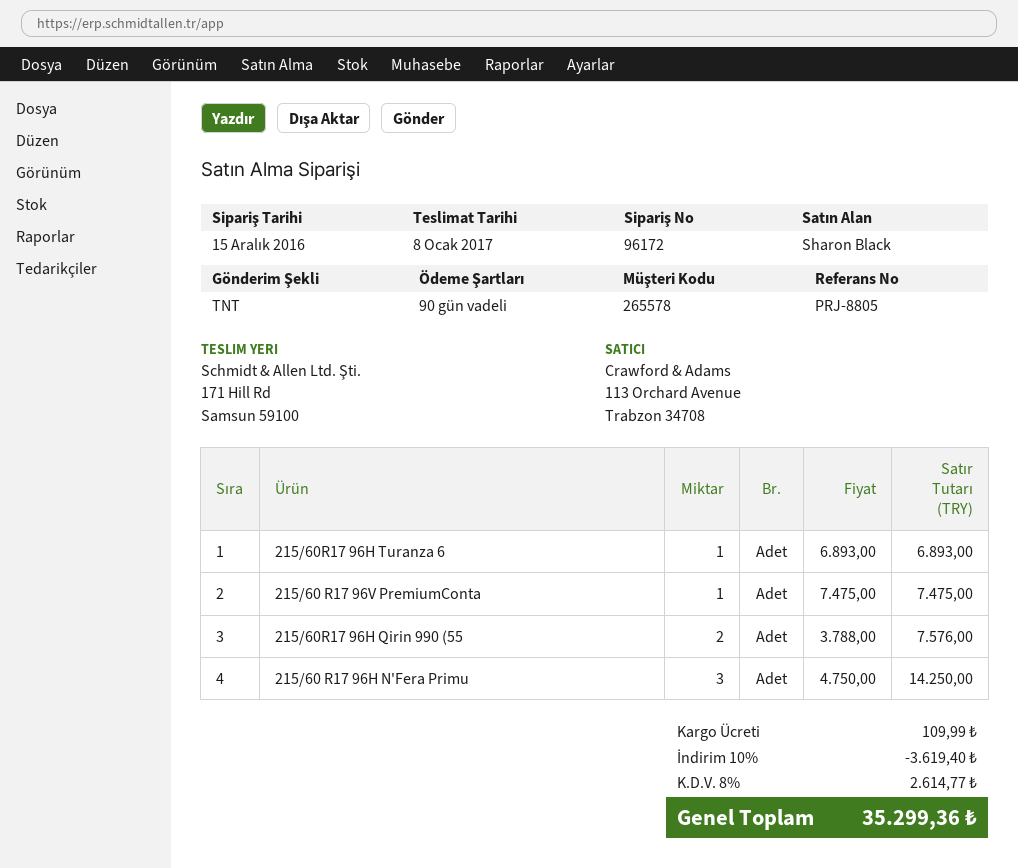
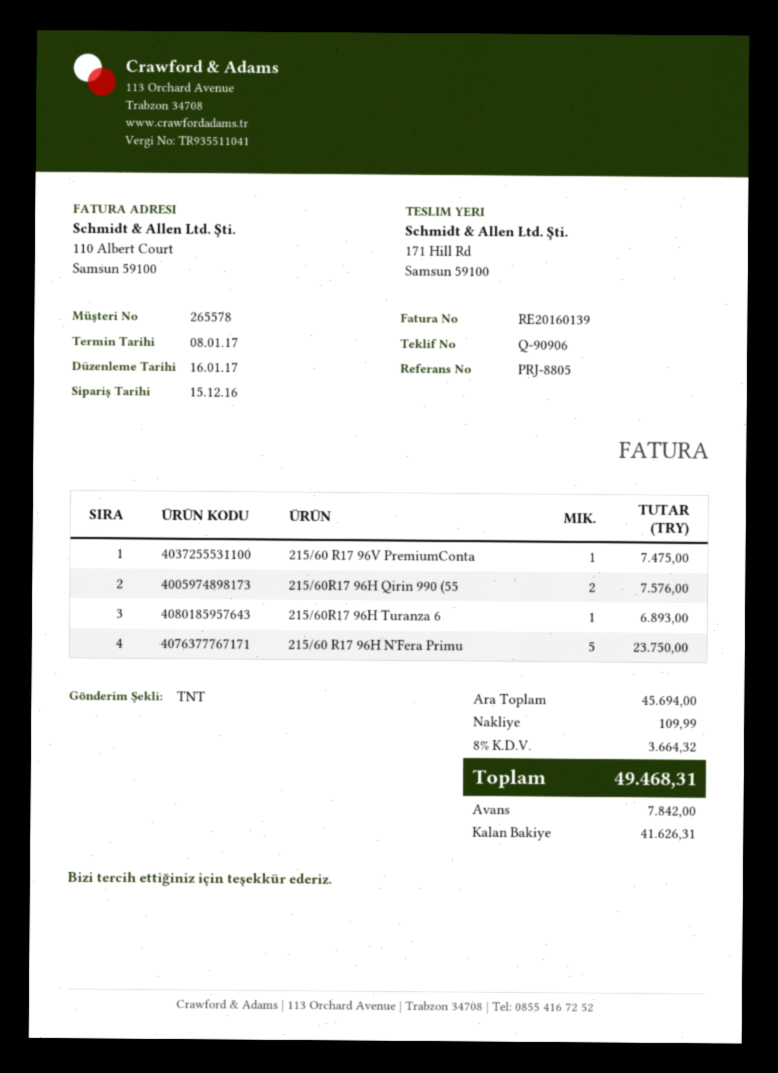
215/60 R17 96H N'Fera Primu: 3 for 14250.00 -> 5 for 23750.00
discount: 10% = 3619.40 -> none
tax: 8% = 2614.77 -> 8% = 3664.32
total: 35299.36 -> 49468.31

